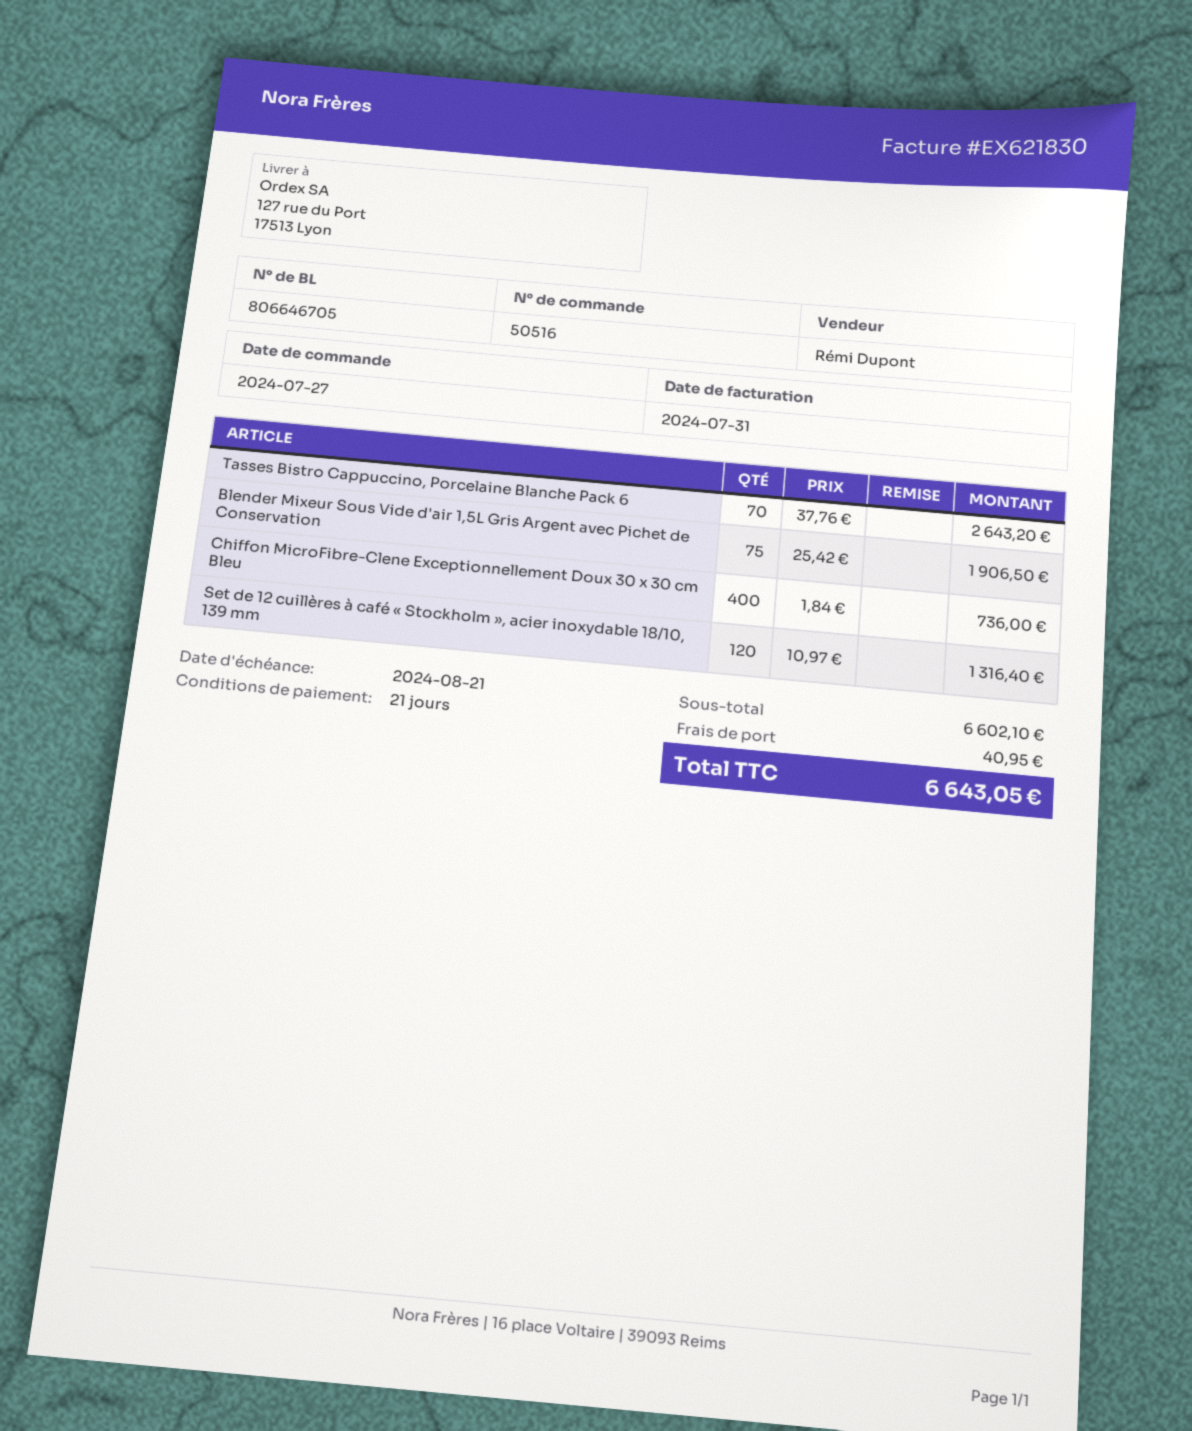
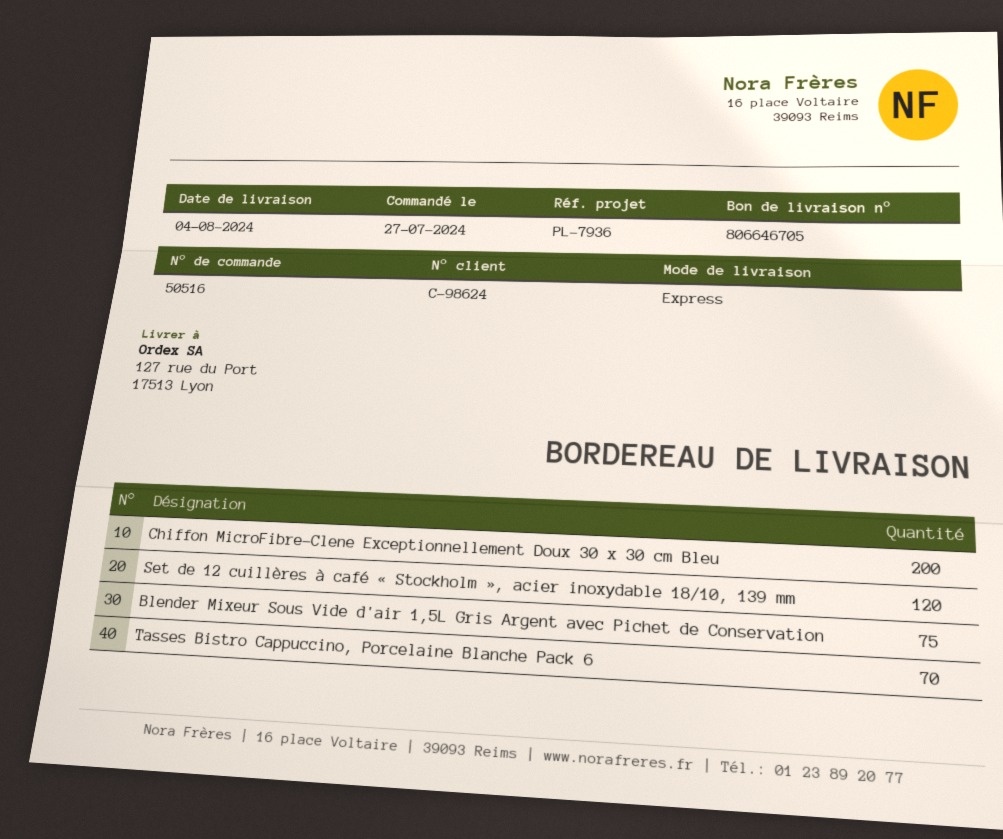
Chiffon MicroFibre-Clene Exceptionnellement Doux 30 x 30 cm Bleu: 400 -> 200

